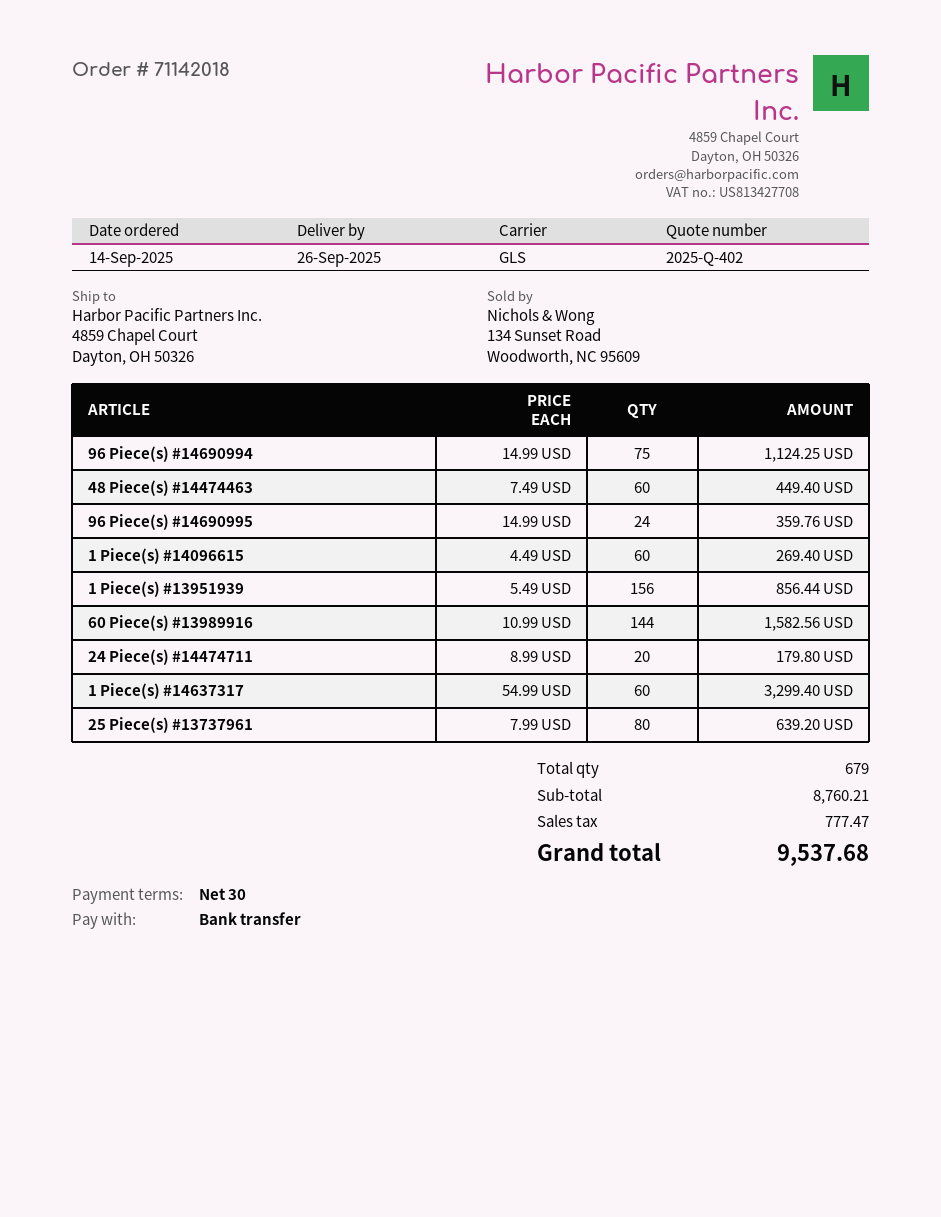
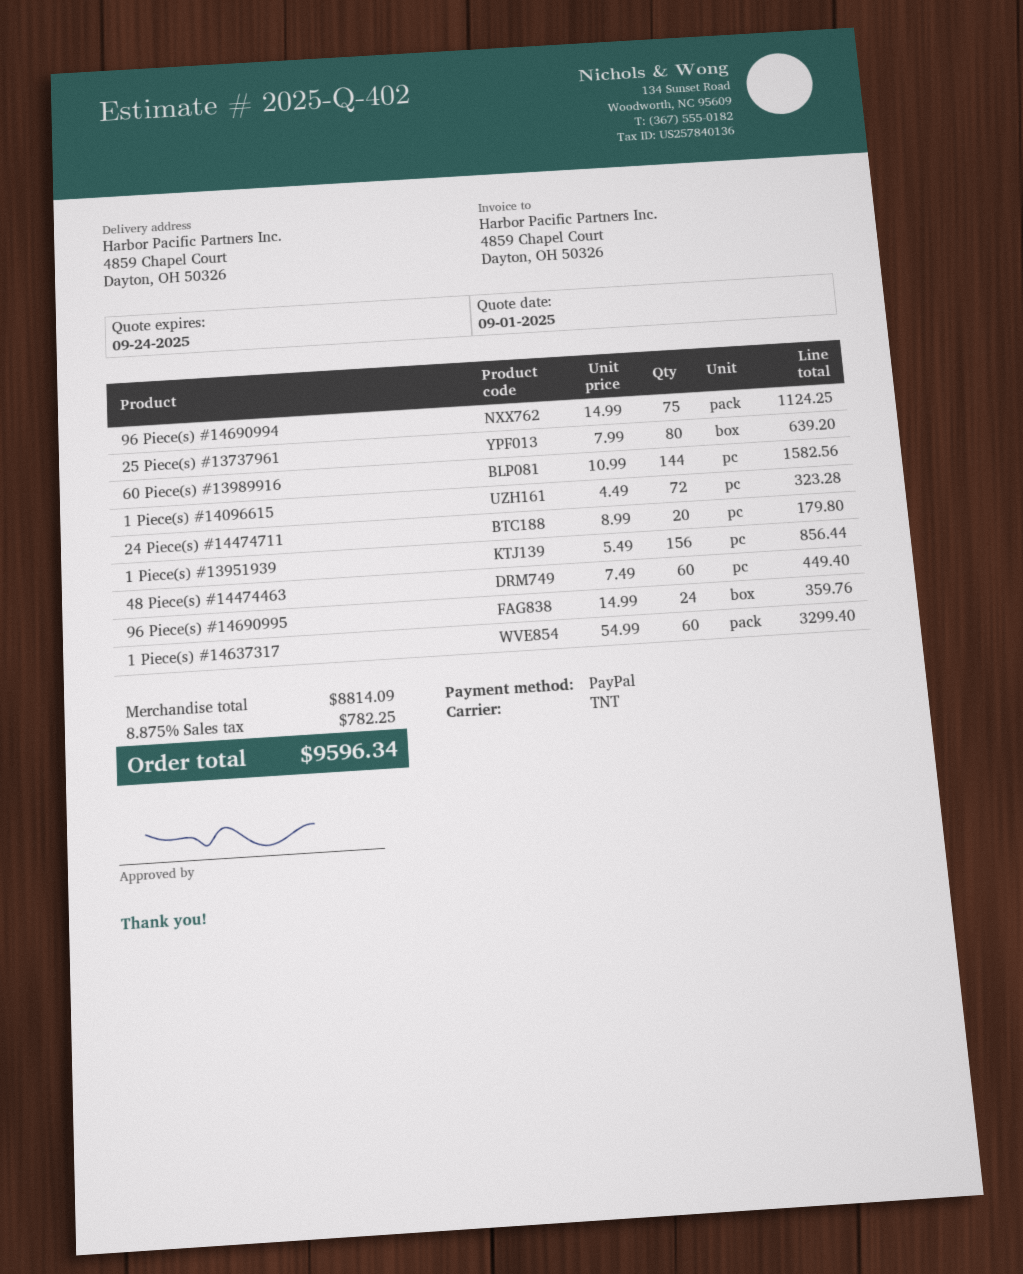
payment method: bank transfer -> PayPal
shipping method: GLS -> TNT
1 Piece(s) #14096615: 60 x 4.49 = 269.40 -> 72 x 4.49 = 323.28
subtotal: 8760.21 -> 8814.09
tax: 777.47 -> 782.25
total: 9537.68 -> 9596.34

